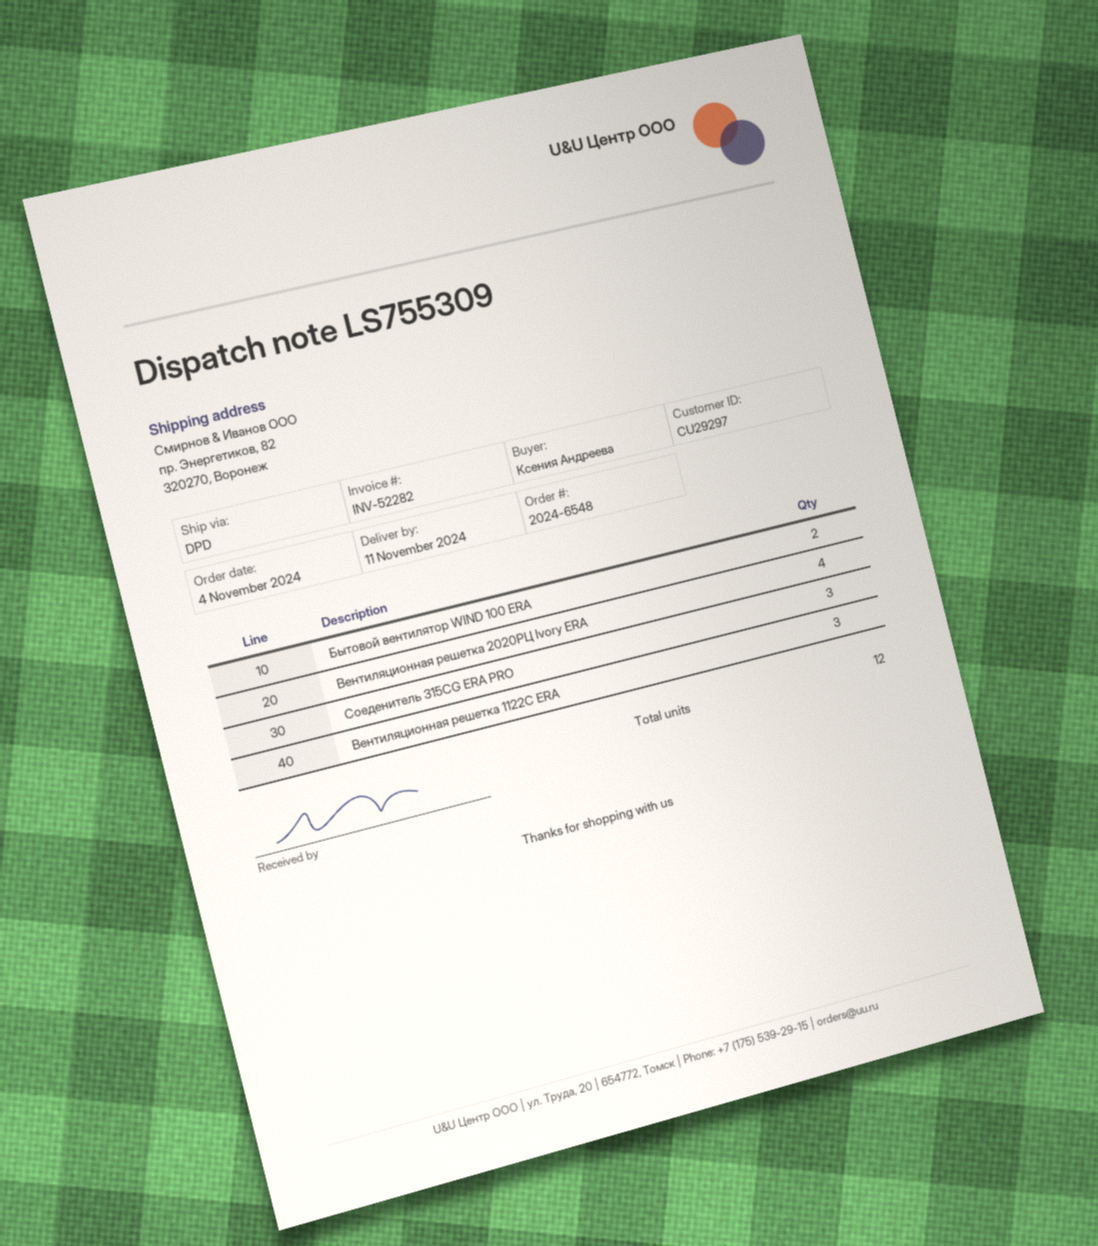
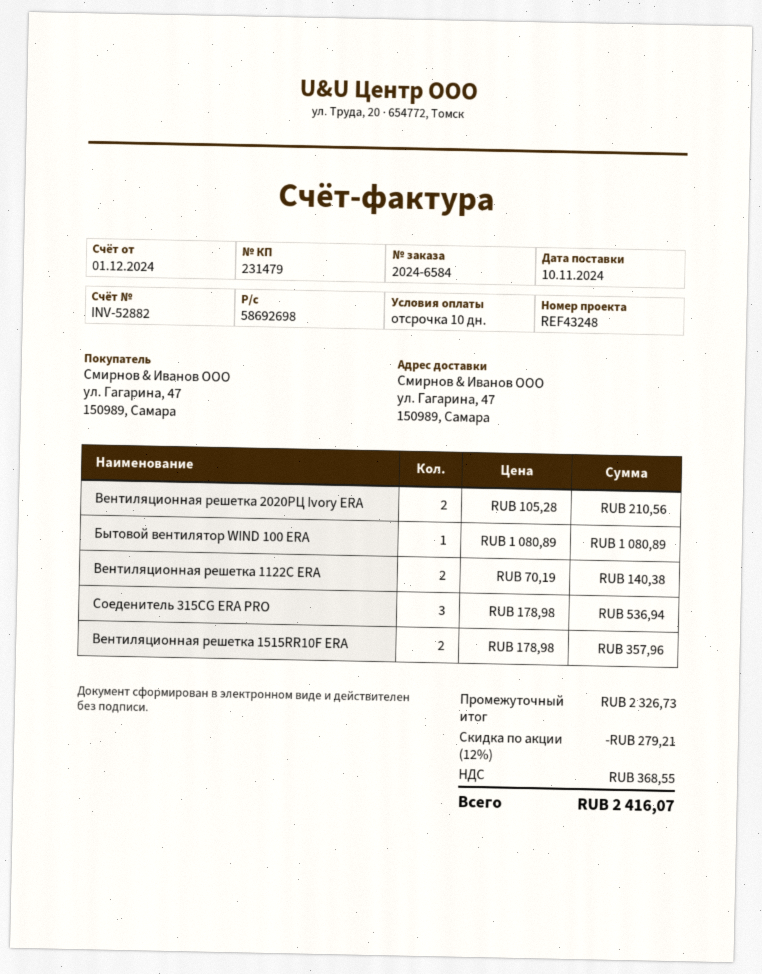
order number: 2024-6548 -> 2024-6584
delivery date: 2024-11-11 -> 2024-11-10
invoice number: INV-52282 -> INV-52882
ship to: пр. Энергетиков, 82, 320270, Воронеж -> ул. Гагарина, 47, 150989, Самара
Бытовой вентилятор WIND 100 ERA: 2 -> 1
Вентиляционная решетка 2020РЦ Ivory ERA: 4 -> 2
Вентиляционная решетка 1122С ERA: 3 -> 2
Вентиляционная решетка 1515RR10F ERA: none -> 2

